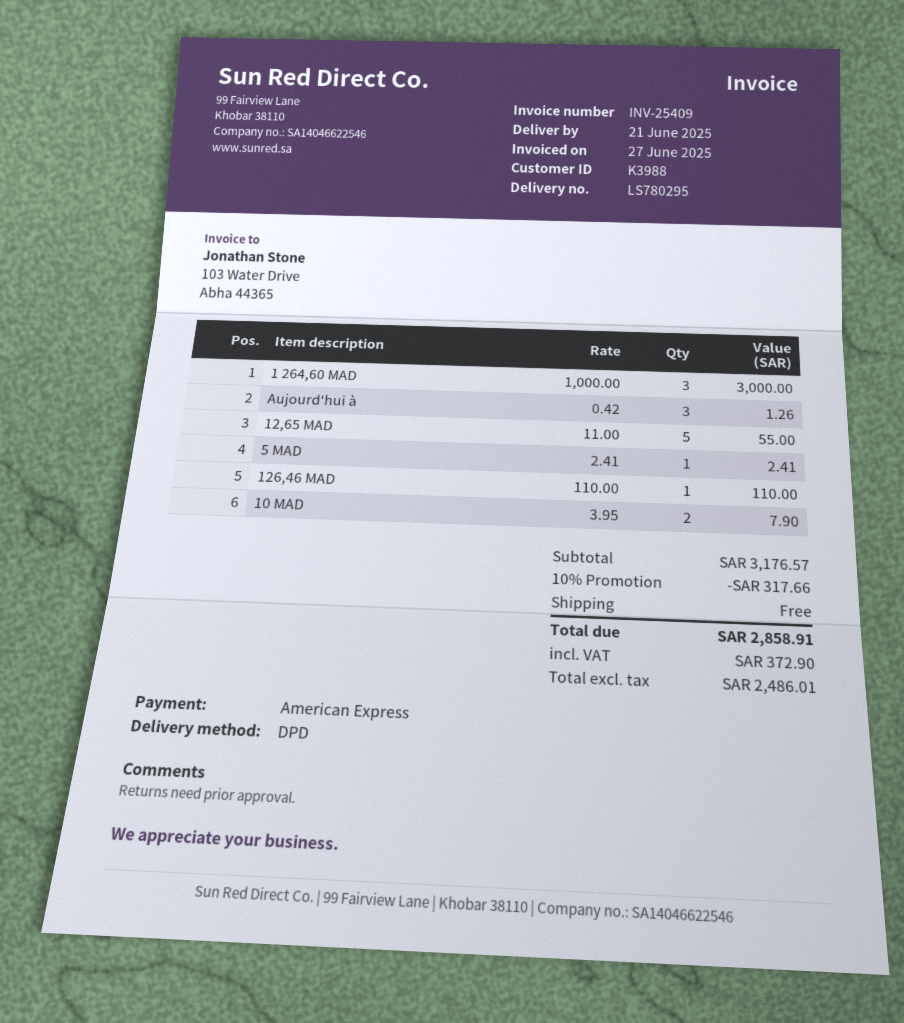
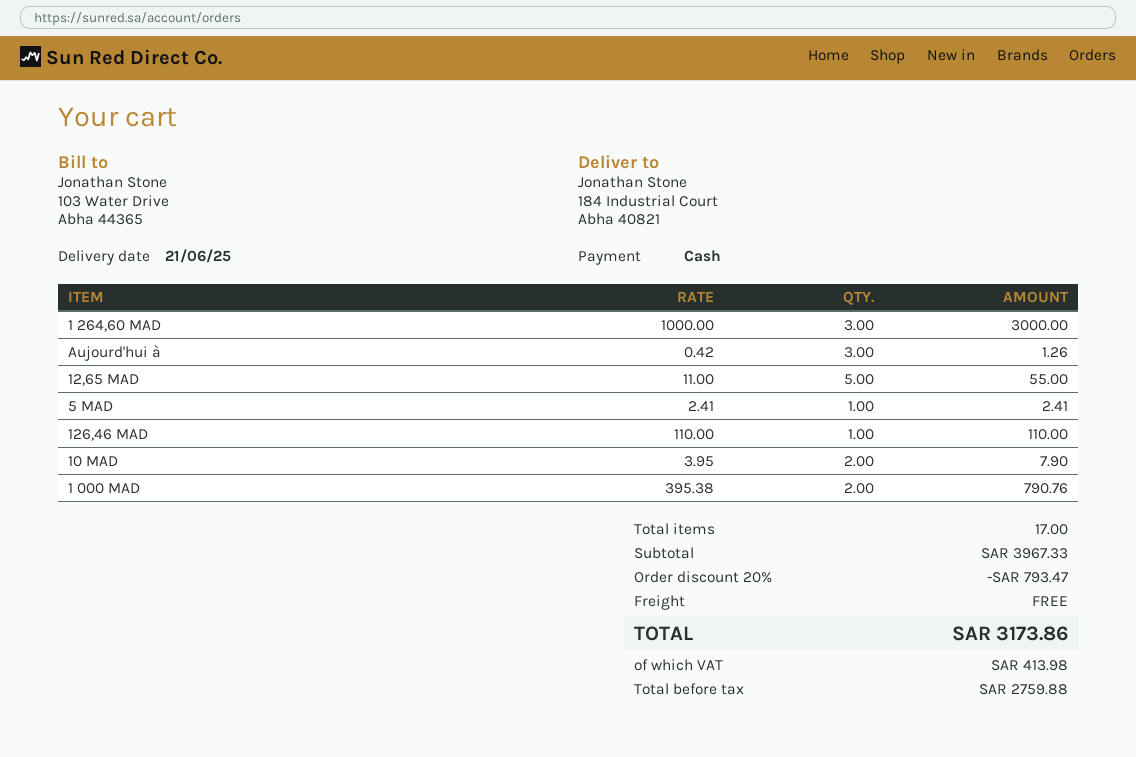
payment method: American Express -> cash
1 000 MAD: none -> 2 x 395.38 = 790.76
subtotal: 3176.57 -> 3967.33
discount: 10% = 317.66 -> 20% = 793.47
net: 2486.01 -> 2759.88
tax: 372.90 -> 413.98
total: 2858.91 -> 3173.86

